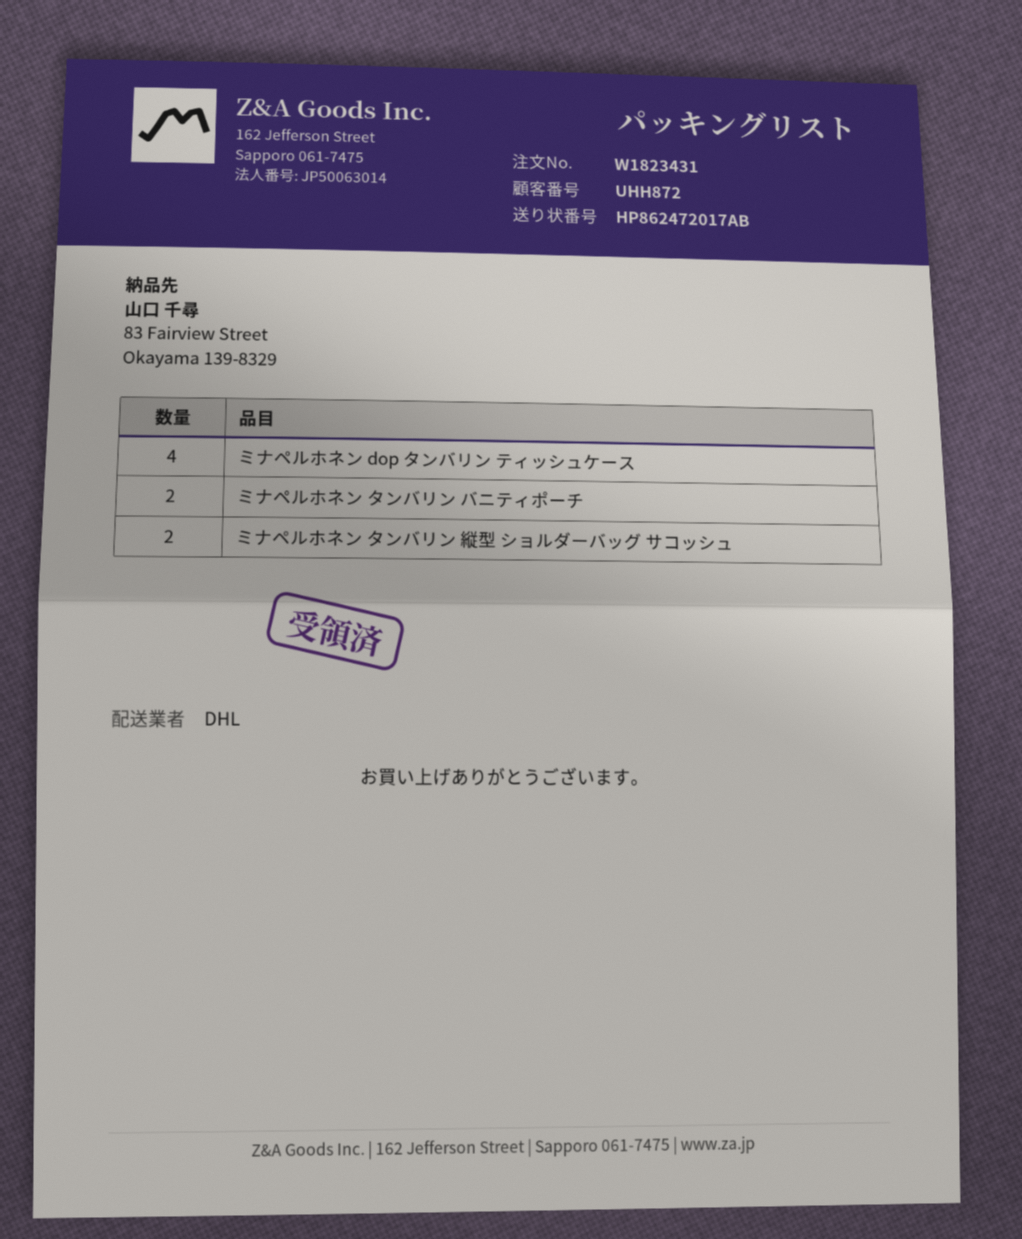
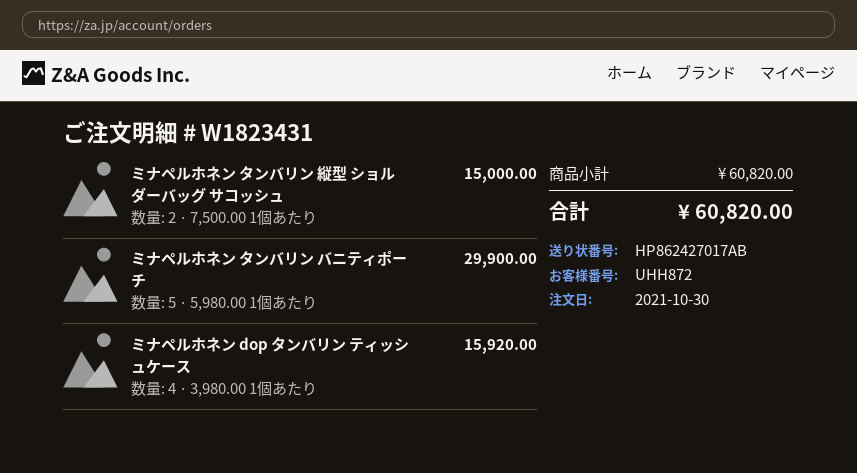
tracking number: HP862472017AB -> HP862427017AB
ミナペルホネン タンバリン バニティポーチ: 2 -> 5

